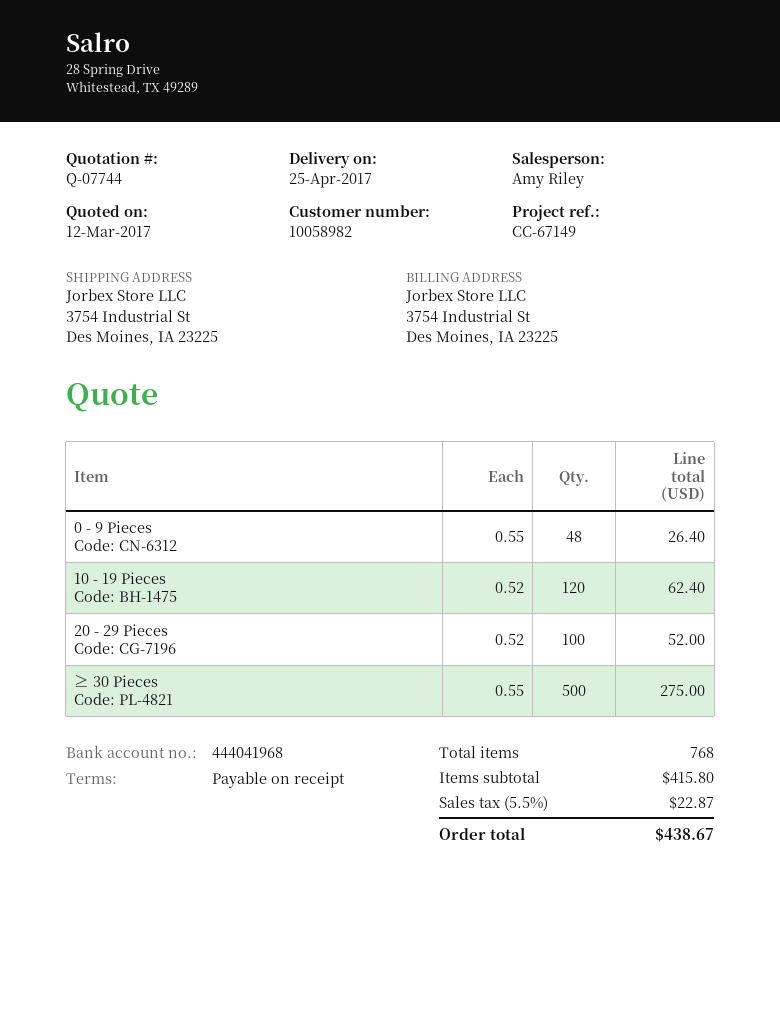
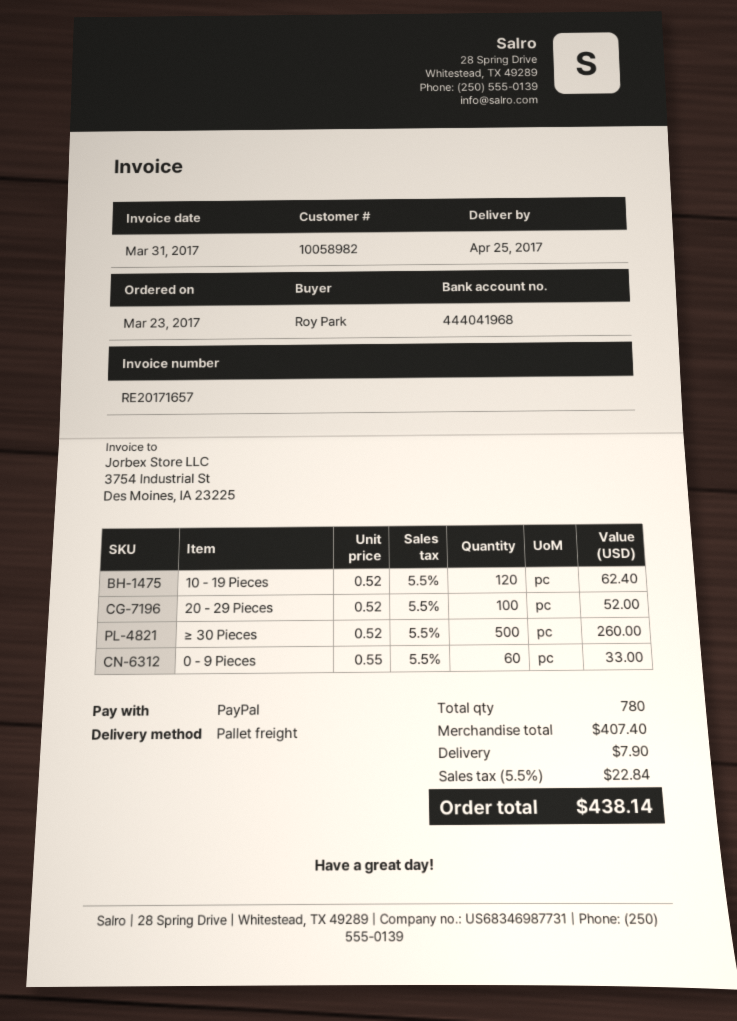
0 - 9 Pieces: 48 x 0.55 = 26.40 -> 60 x 0.55 = 33.00
≥ 30 Pieces: 500 x 0.55 = 275.00 -> 500 x 0.52 = 260.00
total quantity: 768 -> 780
subtotal: 415.80 -> 407.40
shipping: none -> 7.90
tax: 5.5% = 22.87 -> 5.5% = 22.84
total: 438.67 -> 438.14

